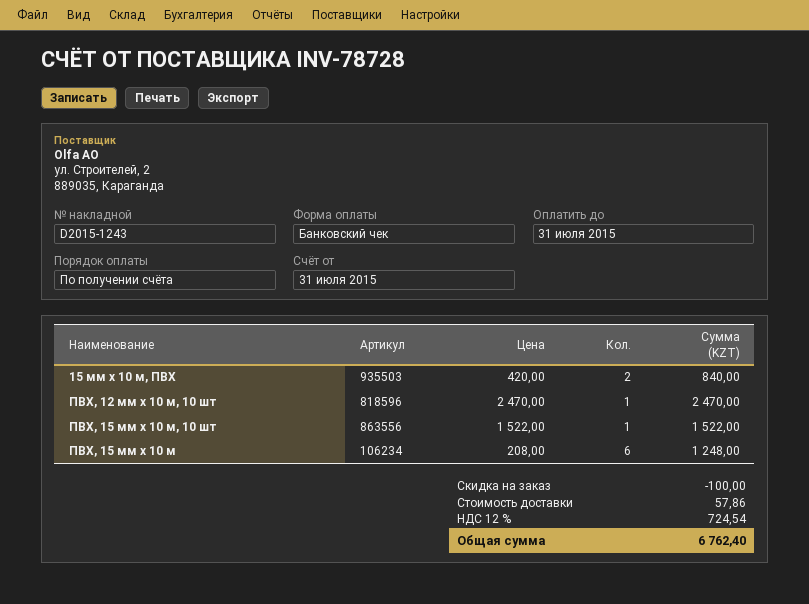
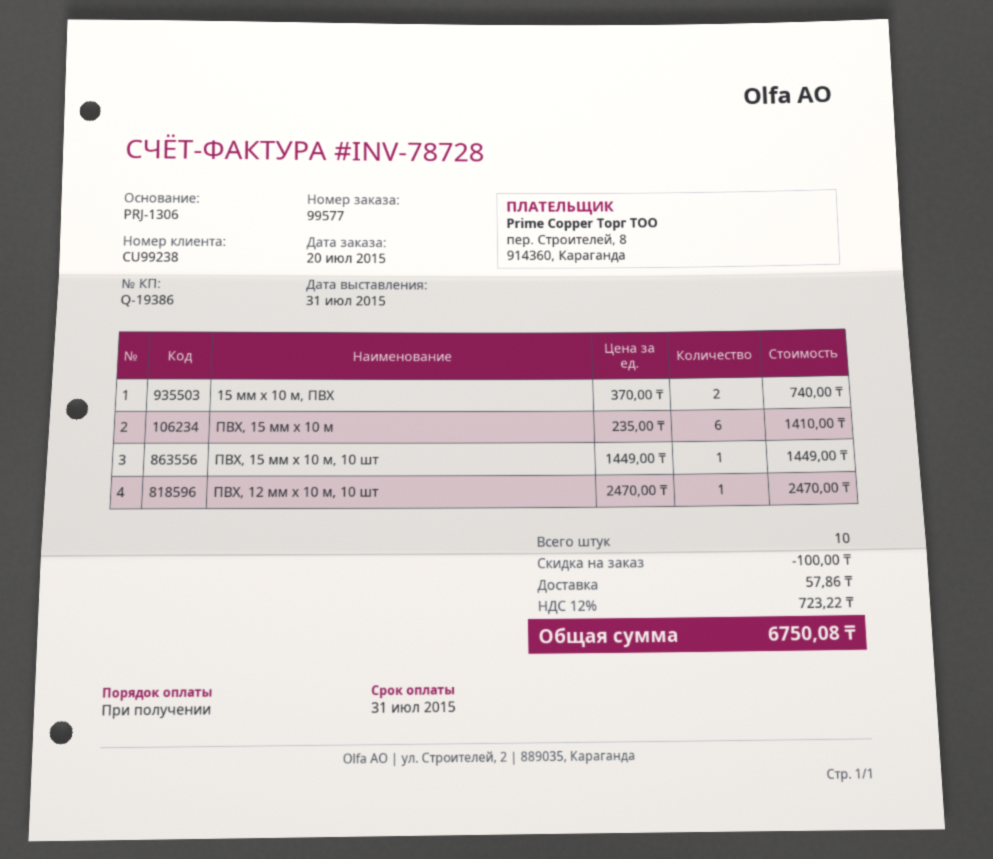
15 мм х 10 м, ПВХ: 2 x 420.00 = 840.00 -> 2 x 370.00 = 740.00
ПВХ, 15 мм х 10 м, 10 шт: 1 x 1522.00 = 1522.00 -> 1 x 1449.00 = 1449.00
ПВХ, 15 мм х 10 м: 6 x 208.00 = 1248.00 -> 6 x 235.00 = 1410.00
tax: 12% = 724.54 -> 12% = 723.22
total: 6762.40 -> 6750.08

